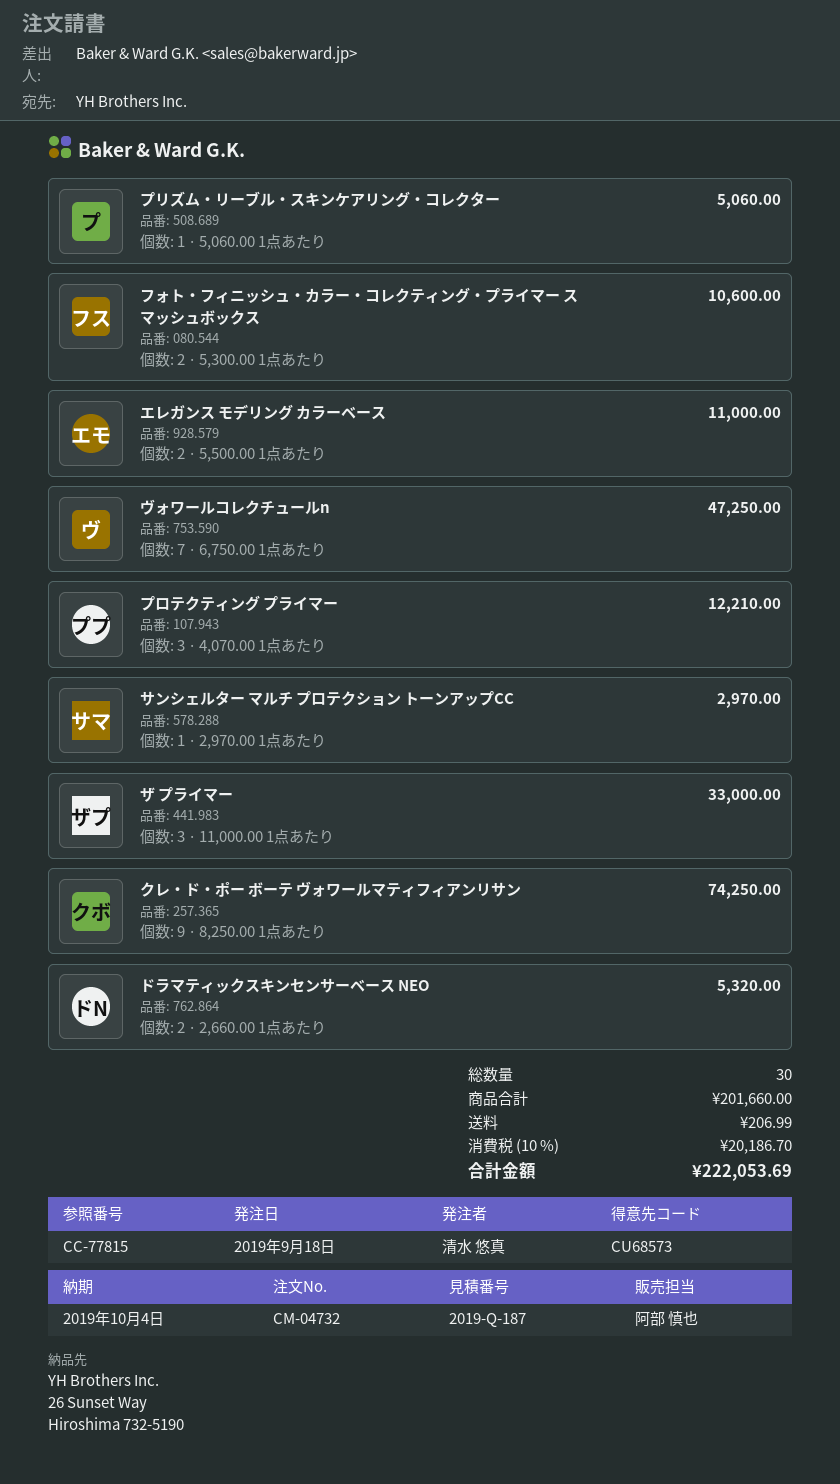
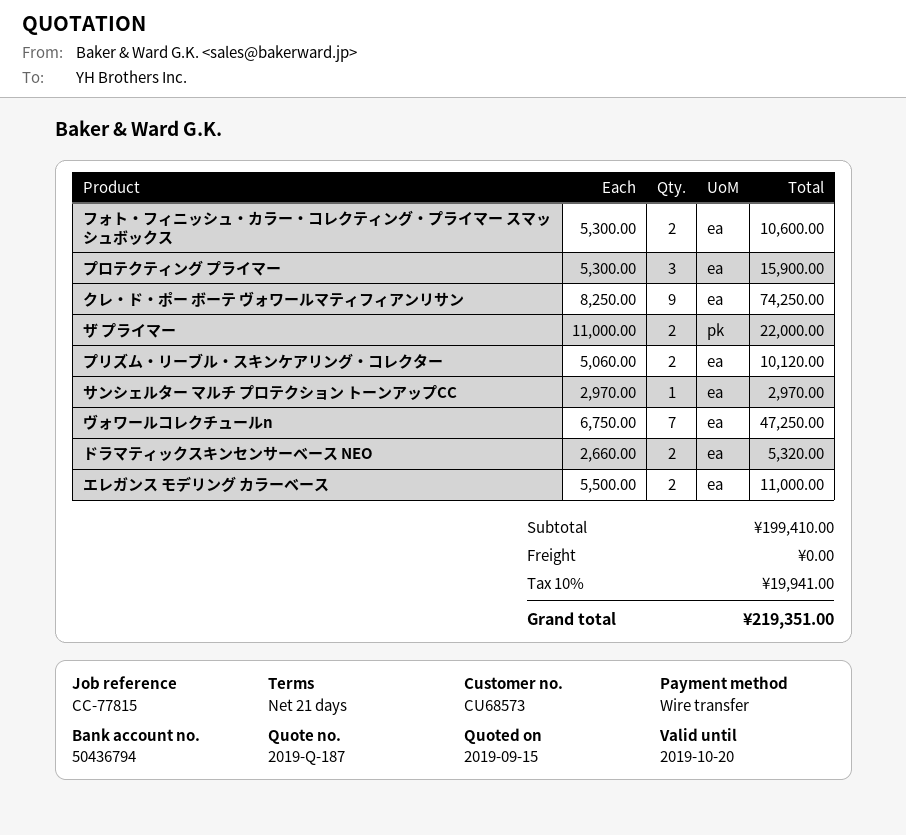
プリズム・リーブル・スキンケアリング・コレクター: 1 x 5060.00 = 5060.00 -> 2 x 5060.00 = 10120.00
プロテクティング プライマー: 3 x 4070.00 = 12210.00 -> 3 x 5300.00 = 15900.00
ザ プライマー: 3 x 11000.00 = 33000.00 -> 2 x 11000.00 = 22000.00
subtotal: 201660.00 -> 199410.00
shipping: 206.99 -> 0.00
tax: 10% = 20186.70 -> 10% = 19941.00
total: 222053.69 -> 219351.00

